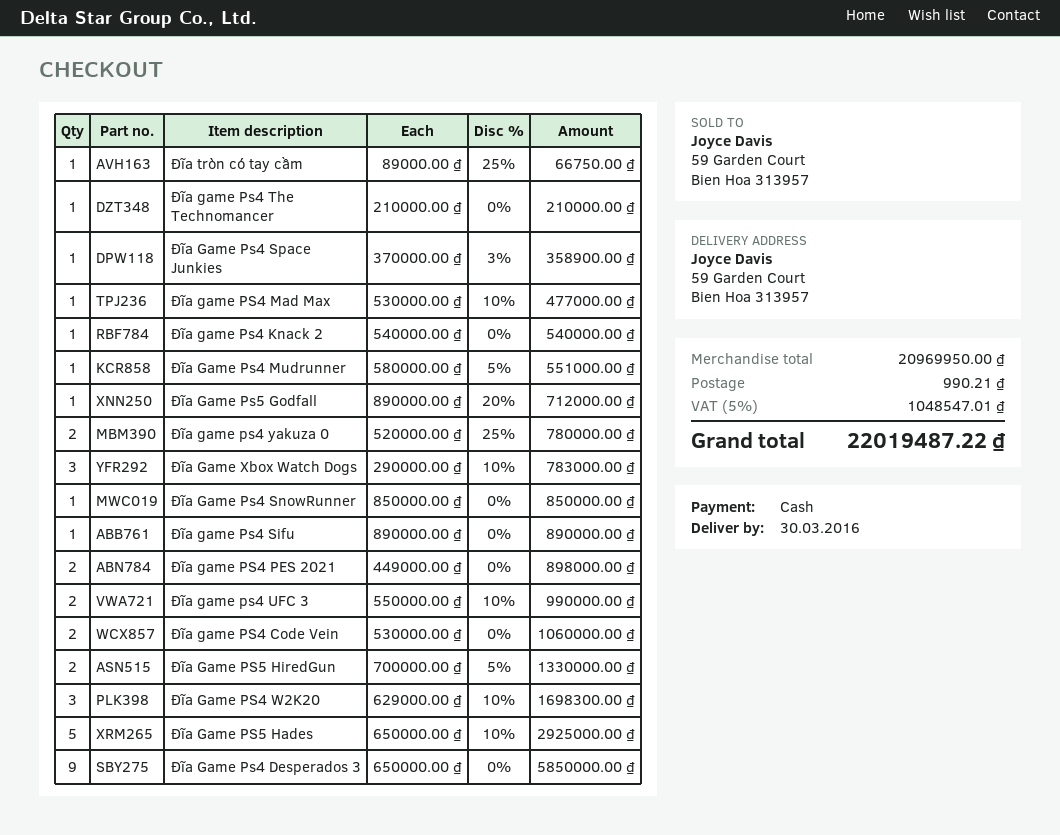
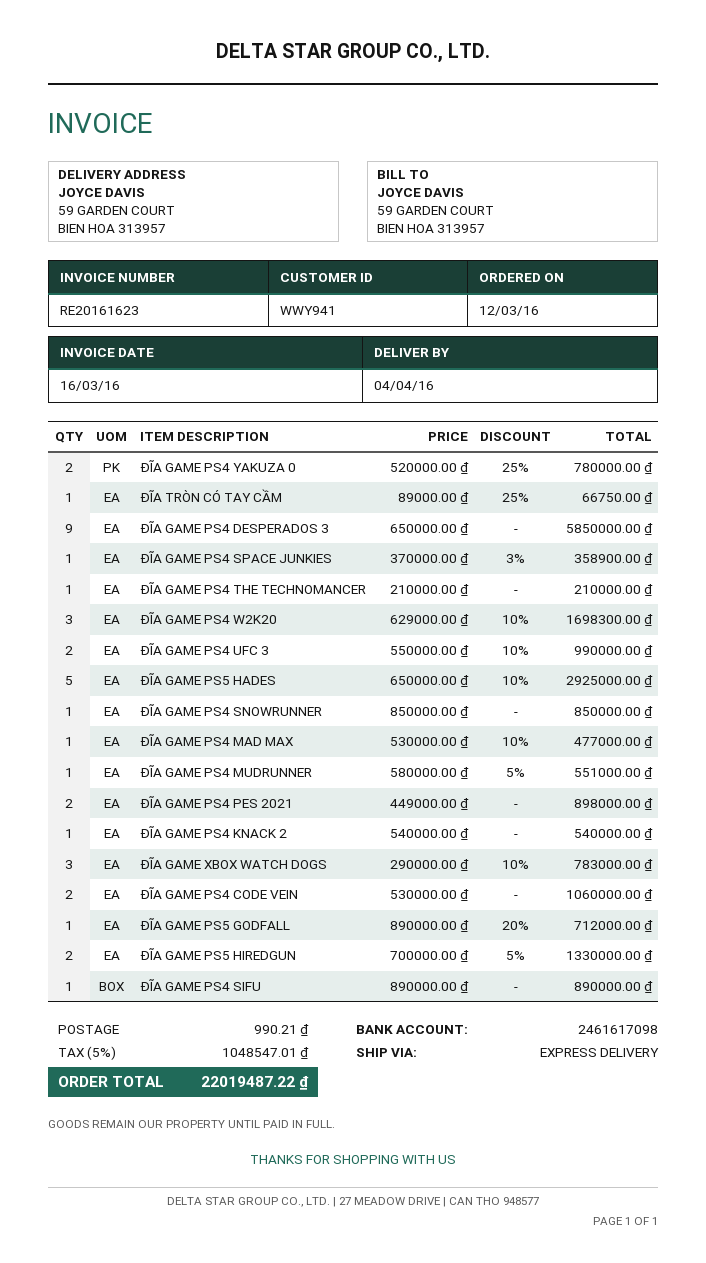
delivery date: 2016-03-30 -> 2016-04-04

